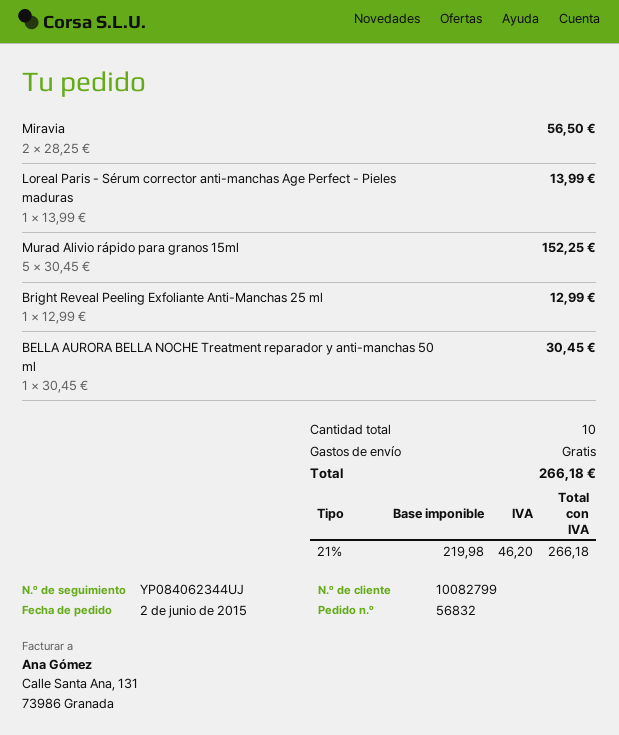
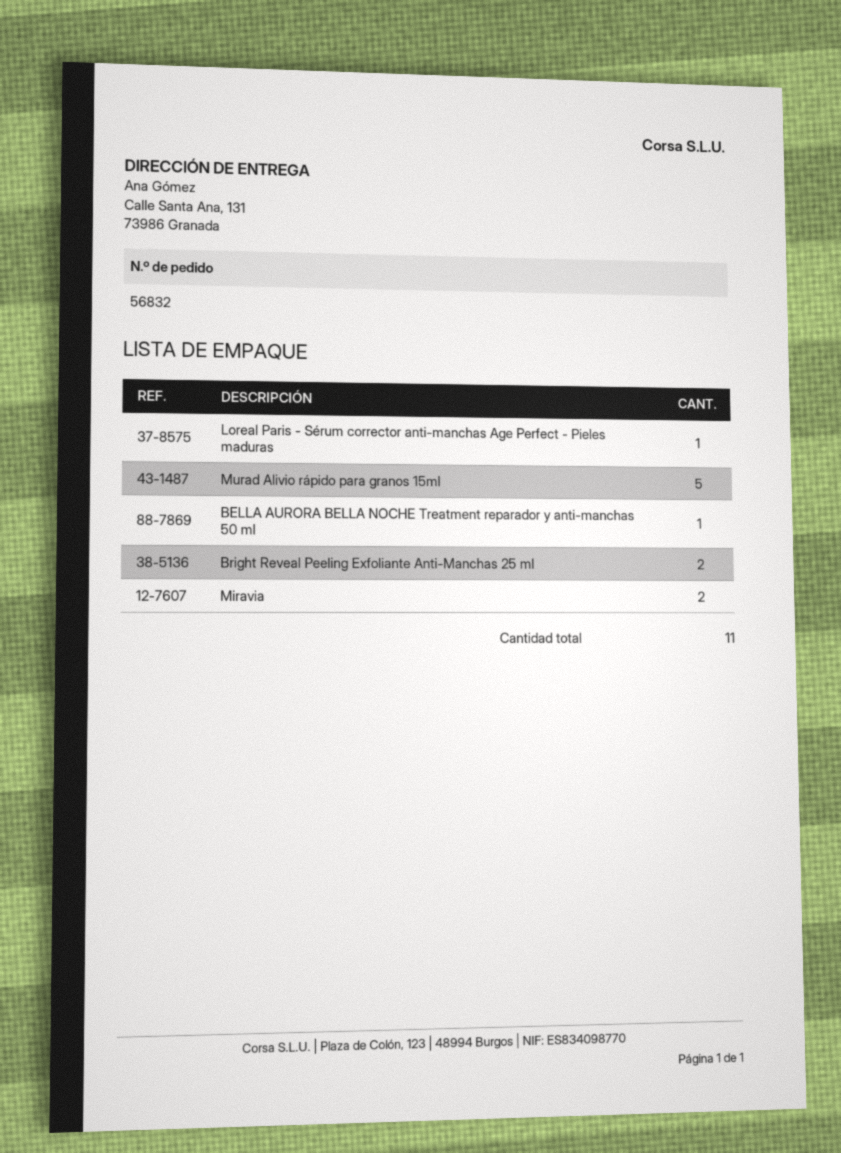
Bright Reveal Peeling Exfoliante Anti-Manchas 25 ml: 1 -> 2
total quantity: 10 -> 11

